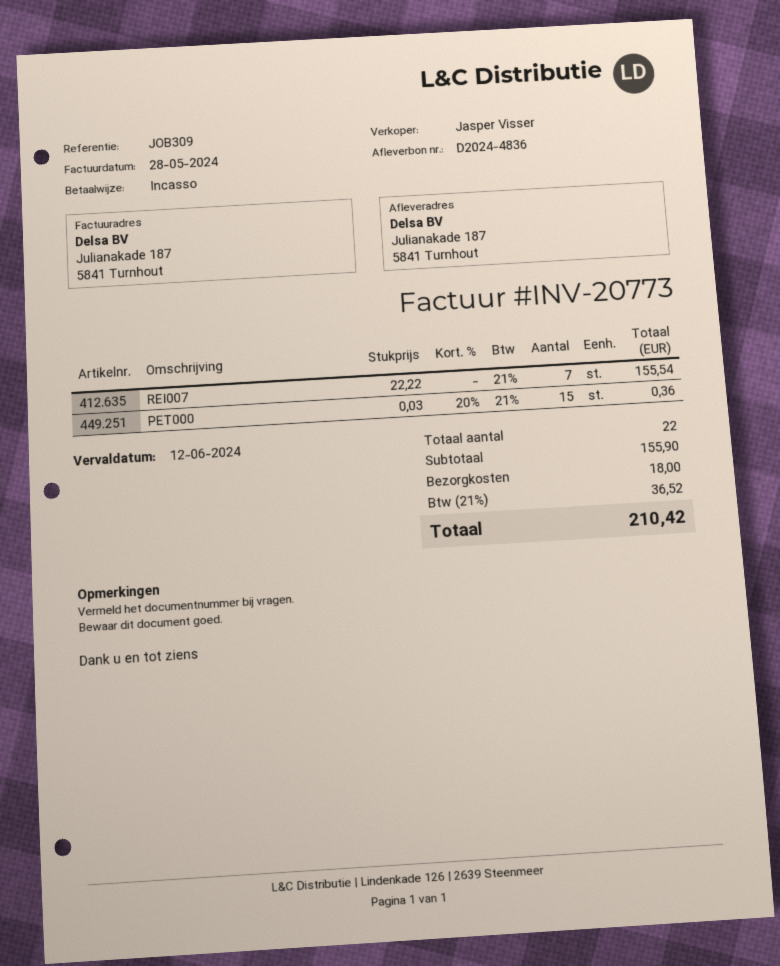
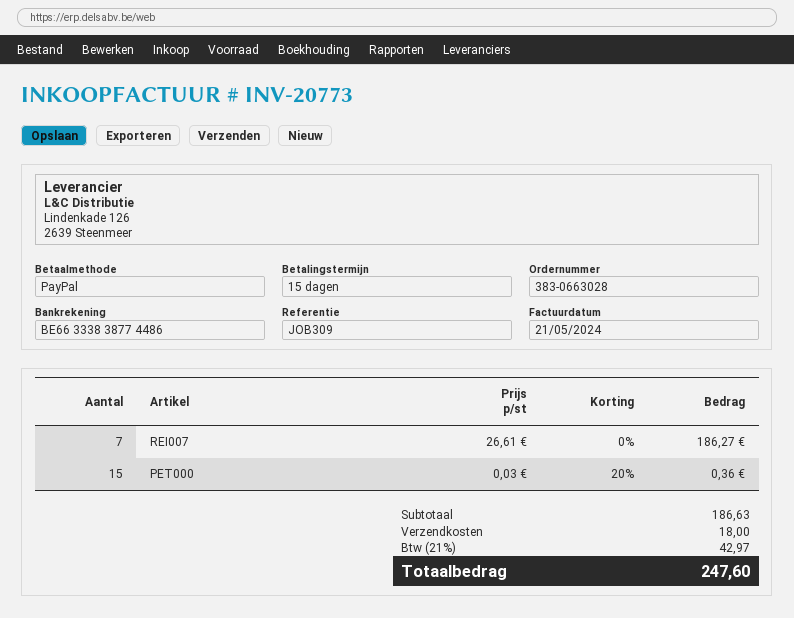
invoice date: 2024-05-28 -> 2024-05-21
payment method: direct debit -> PayPal
REI007: 7 x 22.22 = 155.54 -> 7 x 26.61 = 186.27
subtotal: 155.90 -> 186.63
tax: 21% = 36.52 -> 21% = 42.97
total: 210.42 -> 247.60

